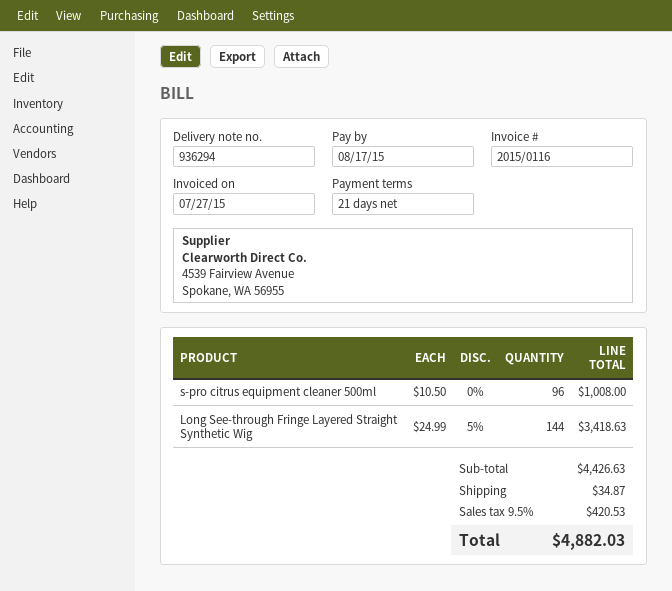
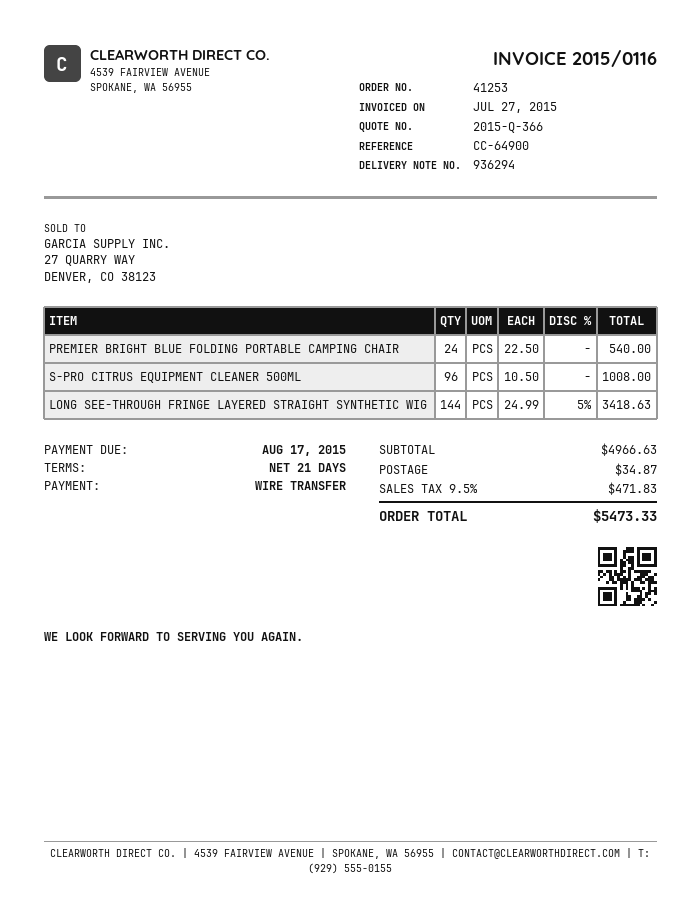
PREMIER BRIGHT BLUE FOLDING PORTABLE CAMPING CHAIR: none -> 24 x 22.50 = 540.00
subtotal: 4426.63 -> 4966.63
tax: 9.5% = 420.53 -> 9.5% = 471.83
total: 4882.03 -> 5473.33

